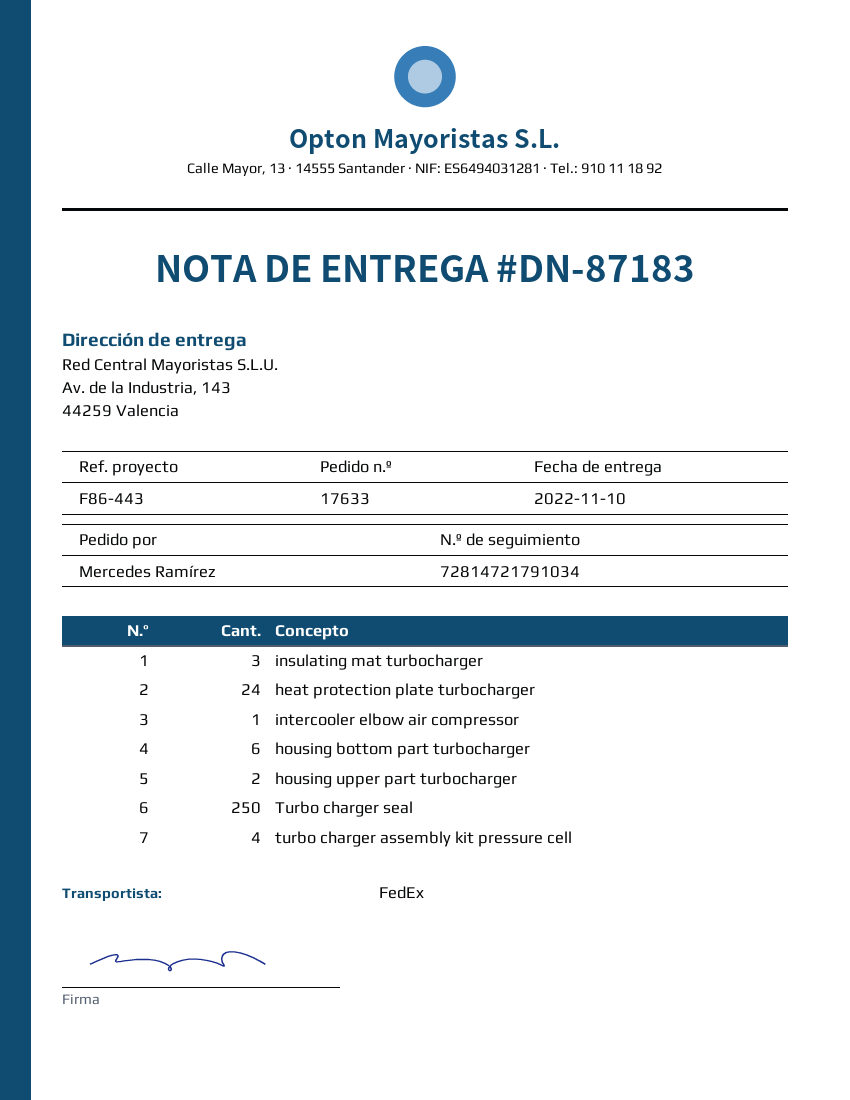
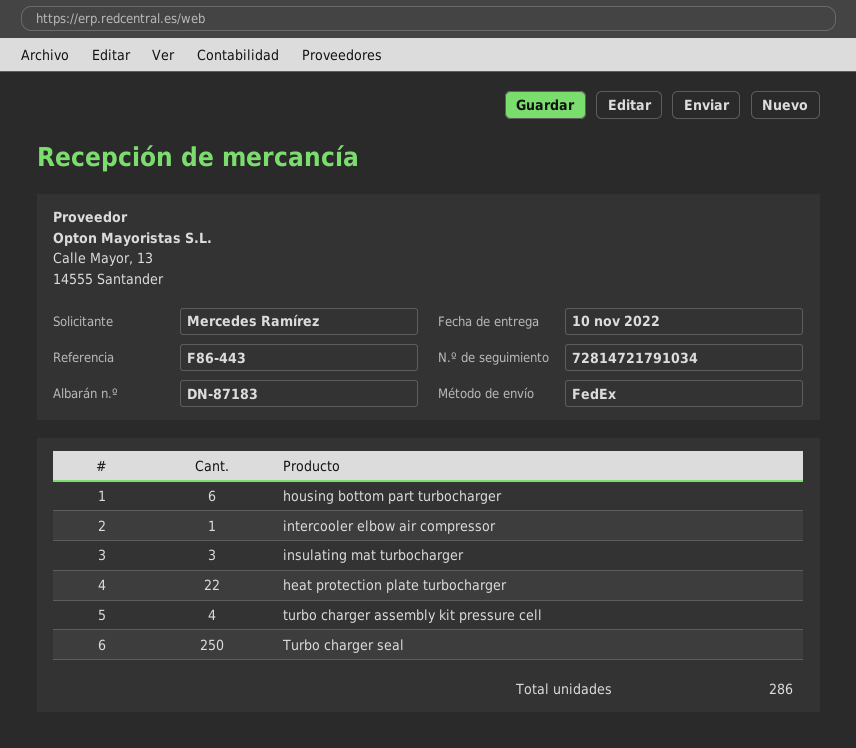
heat protection plate turbocharger: 24 -> 22
housing upper part turbocharger: 2 -> none

